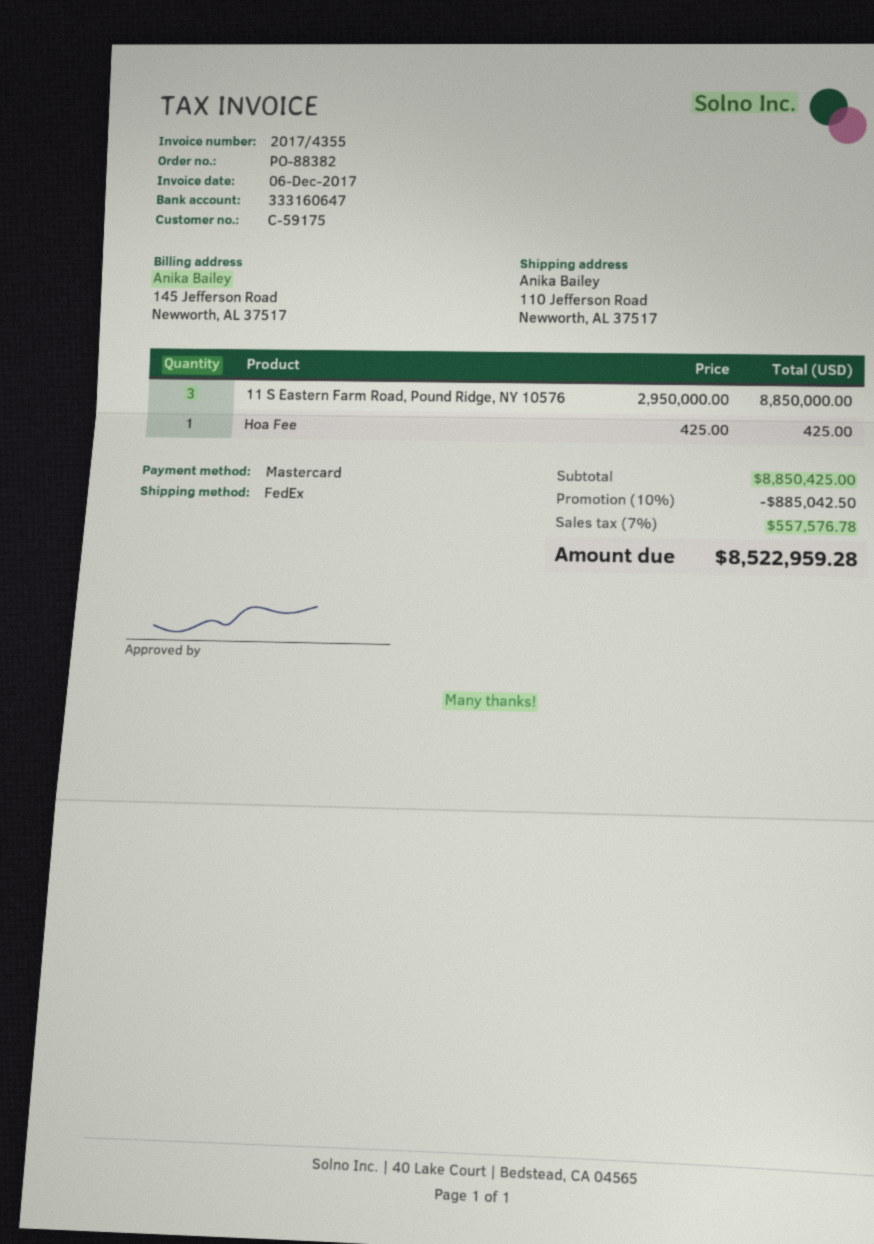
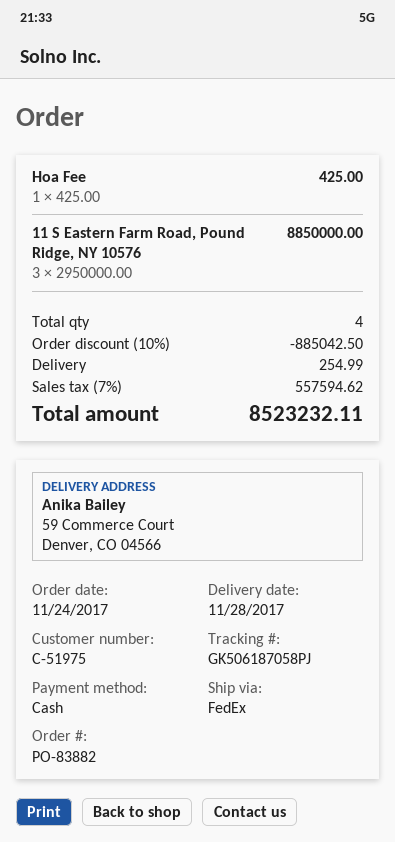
order number: PO-88382 -> PO-83882
customer number: C-59175 -> C-51975
payment method: Mastercard -> cash
ship to: 110 Jefferson Road, Newworth, AL 37517 -> 59 Commerce Court, Denver, CO 04566
shipping: none -> 254.99
tax: 7% = 557576.78 -> 7% = 557594.62
total: 8522959.28 -> 8523232.11

